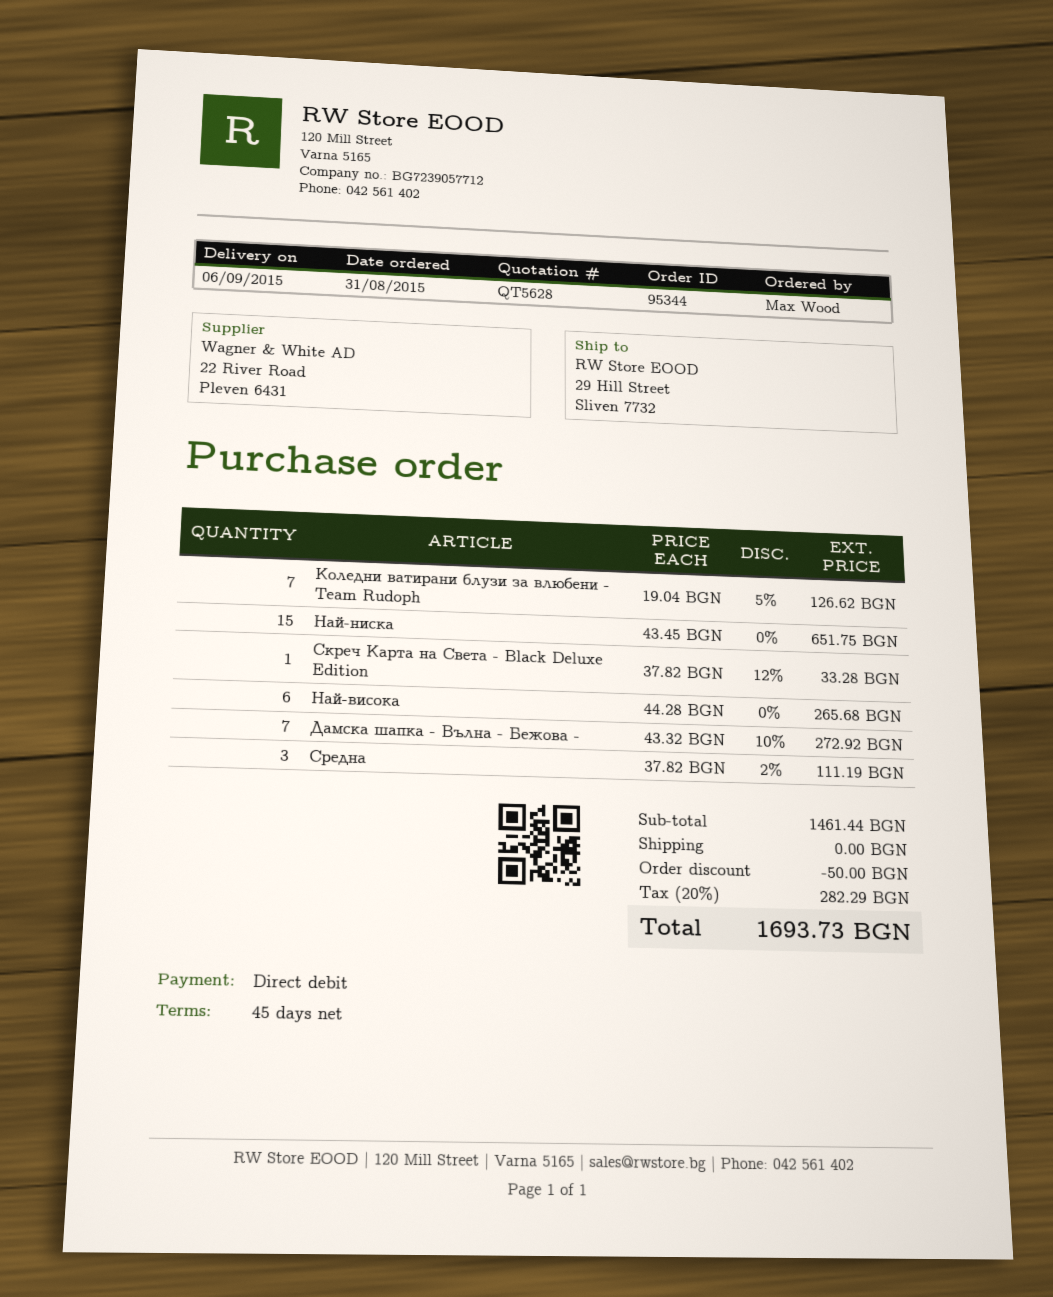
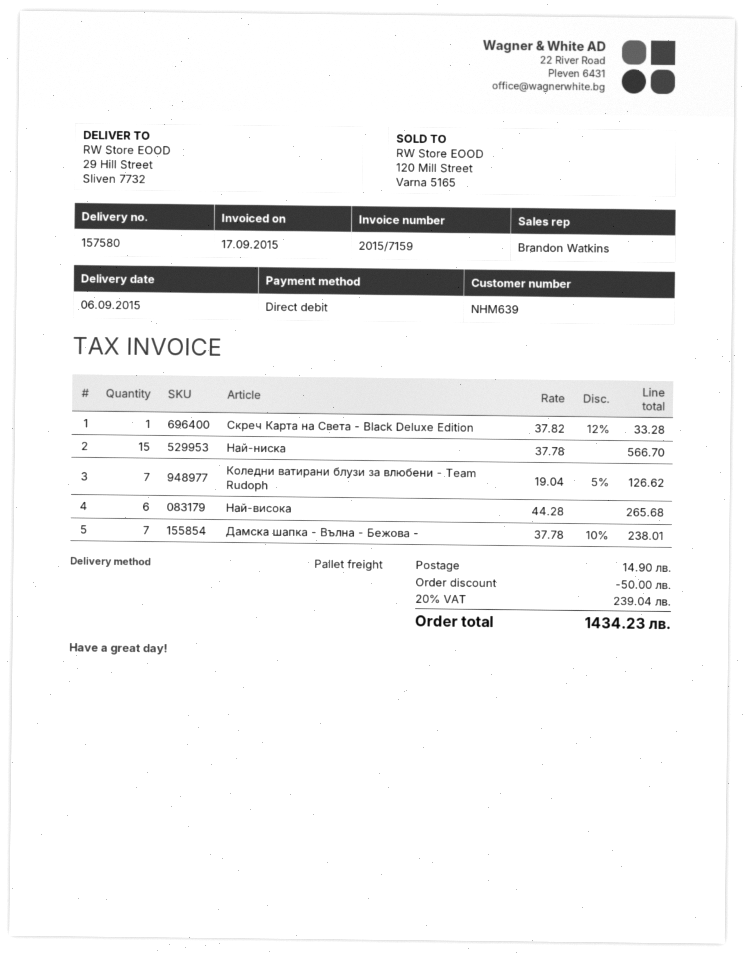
Най-ниска: 15 x 43.45 = 651.75 -> 15 x 37.78 = 566.70
Дамска шапка - Вълна - Бежова -: 7 x 43.32 - 10% = 272.92 -> 7 x 37.78 - 10% = 238.01
Средна: 3 x 37.82 - 2% = 111.19 -> none
shipping: 0.00 -> 14.90
tax: 20% = 282.29 -> 20% = 239.04
total: 1693.73 -> 1434.23

